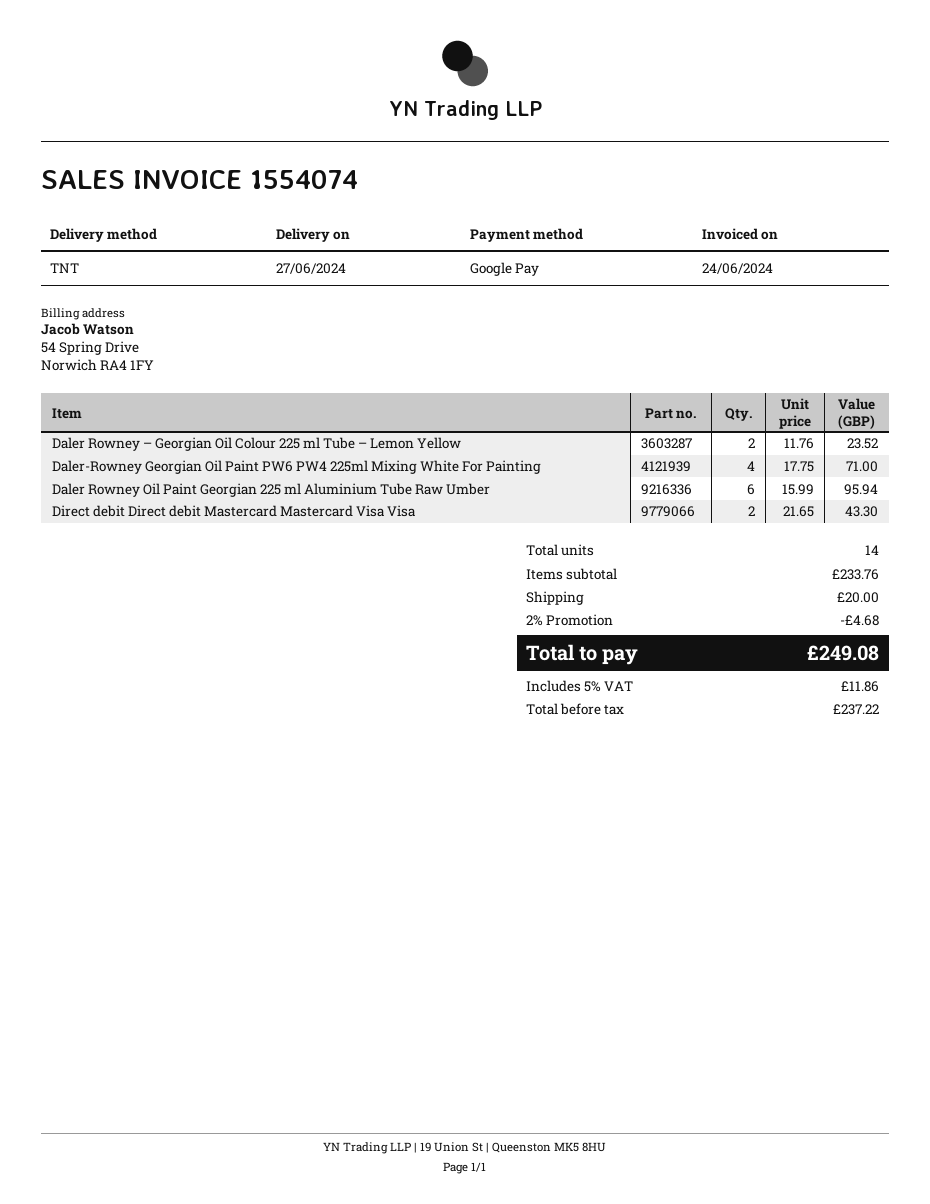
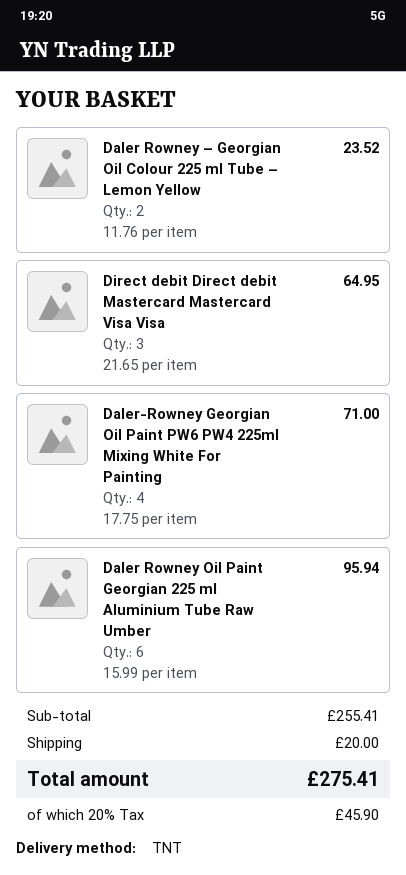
Direct debit Direct debit Mastercard Mastercard Visa Visa: 2 x 21.65 = 43.30 -> 3 x 21.65 = 64.95
subtotal: 233.76 -> 255.41
discount: 2% = 4.68 -> none
tax: 5% = 11.86 -> 20% = 45.90
total: 249.08 -> 275.41

